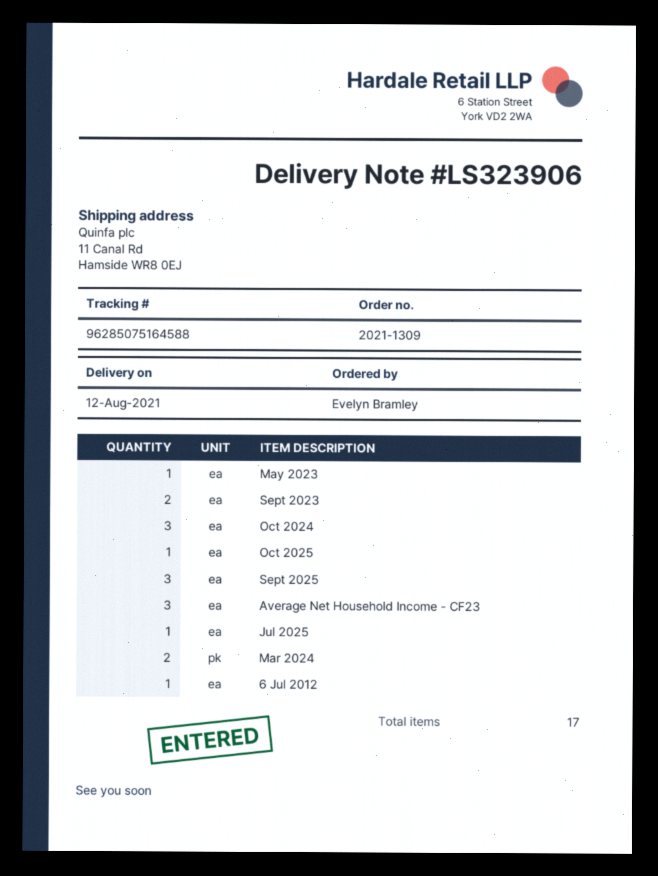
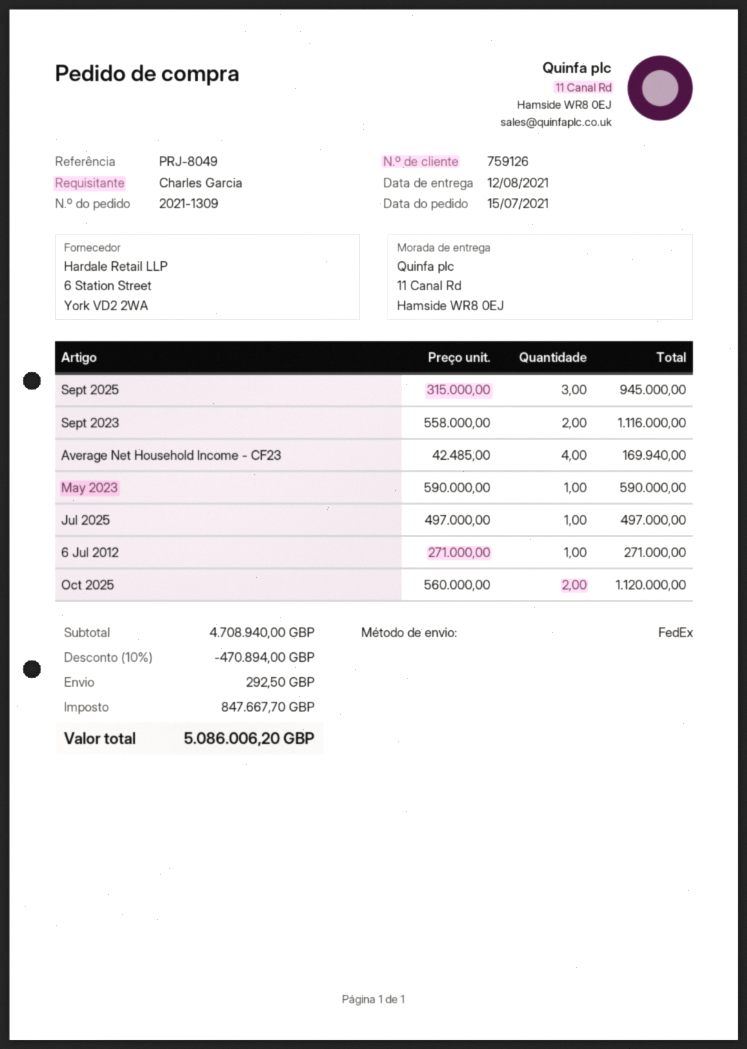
ordered by: Evelyn Bramley -> Charles Garcia
Oct 2024: 3 -> none
Oct 2025: 1 -> 2
Average Net Household Income - CF23: 3 -> 4
Mar 2024: 2 -> none

